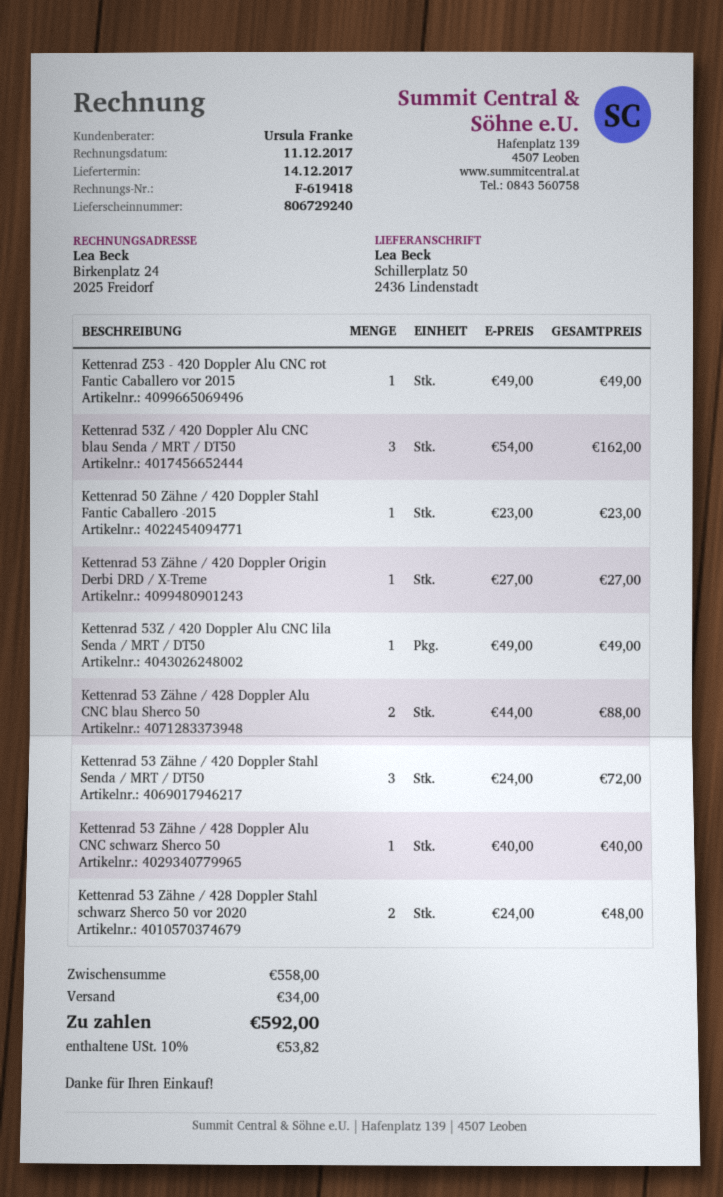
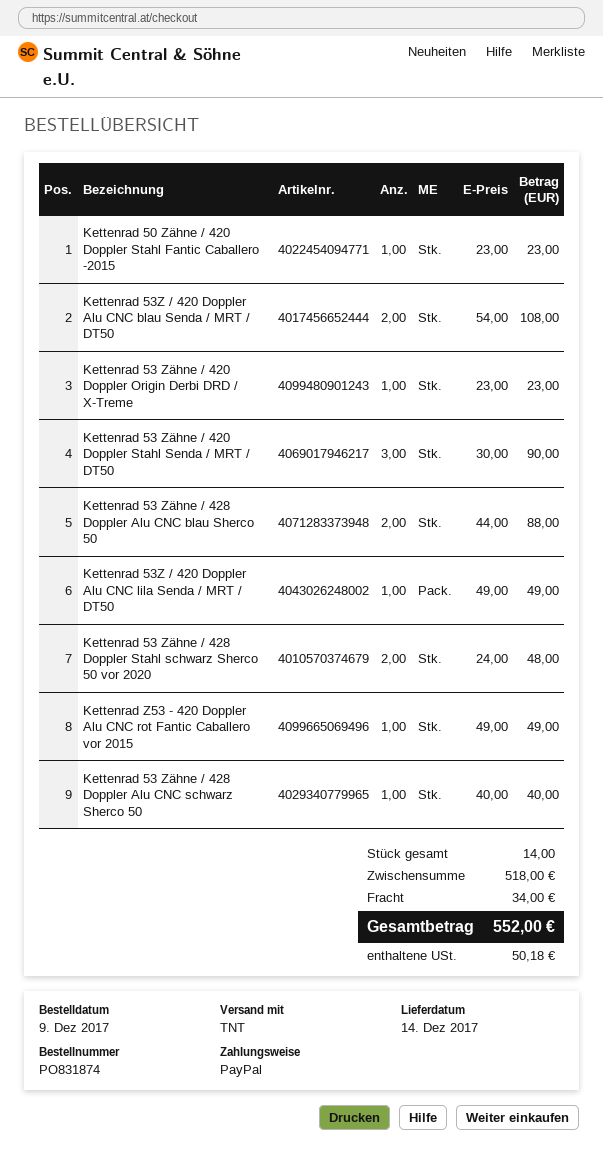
Kettenrad 53Z / 420 Doppler Alu CNC blau Senda / MRT / DT50: 3 x 54.00 = 162.00 -> 2 x 54.00 = 108.00
Kettenrad 53 Zähne / 420 Doppler Origin Derbi DRD / X-Treme: 1 x 27.00 = 27.00 -> 1 x 23.00 = 23.00
Kettenrad 53 Zähne / 420 Doppler Stahl Senda / MRT / DT50: 3 x 24.00 = 72.00 -> 3 x 30.00 = 90.00
subtotal: 558.00 -> 518.00
tax: 53.82 -> 50.18
total: 592.00 -> 552.00

